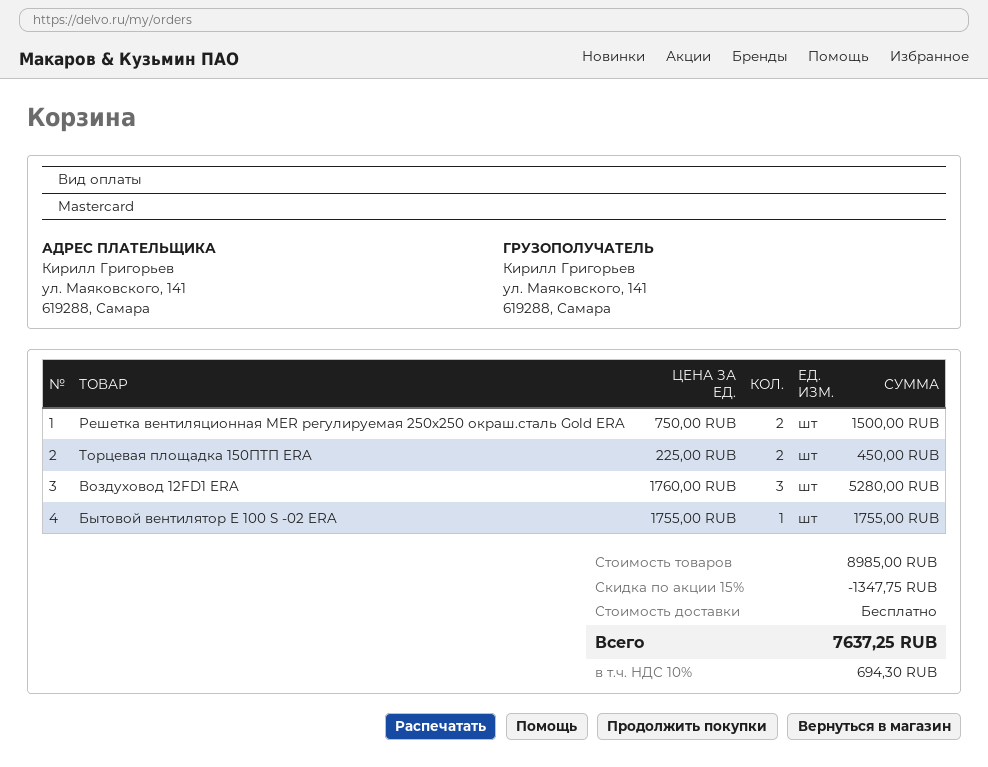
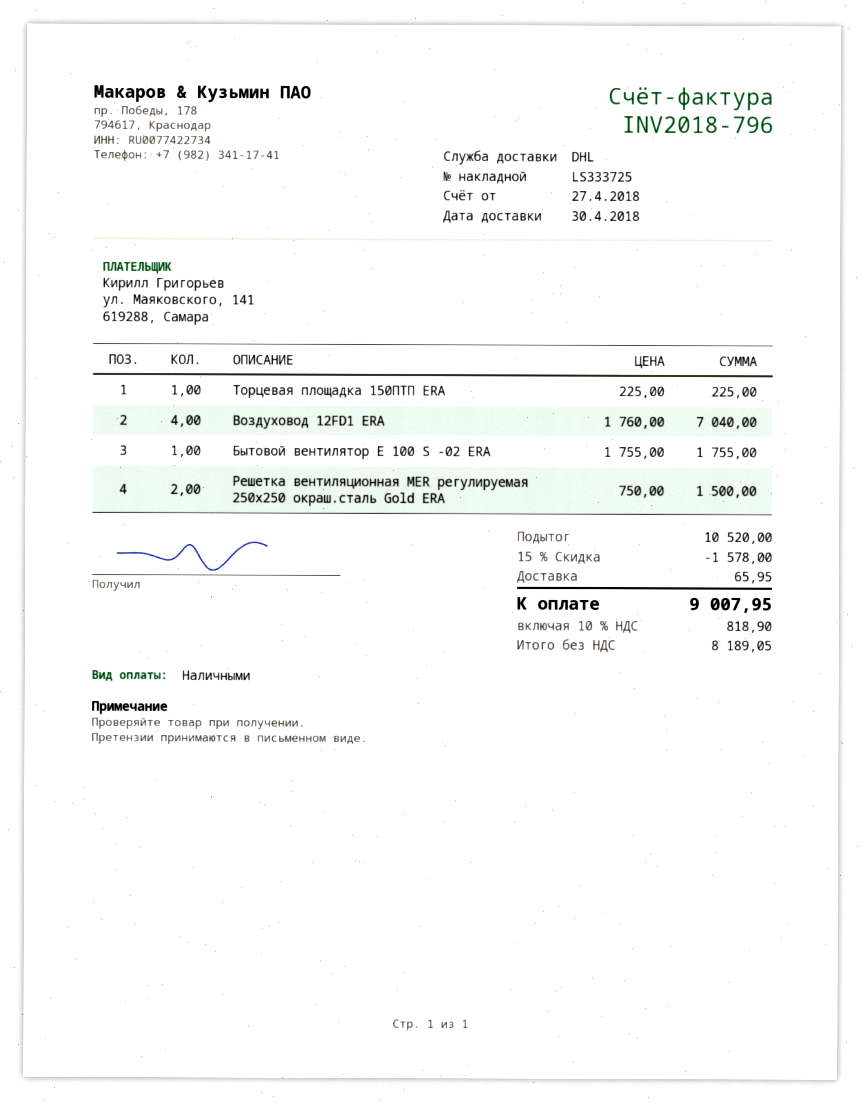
payment method: Mastercard -> cash
Торцевая площадка 150ПТП ERA: 2 x 225.00 = 450.00 -> 1 x 225.00 = 225.00
Воздуховод 12FD1 ERA: 3 x 1760.00 = 5280.00 -> 4 x 1760.00 = 7040.00
subtotal: 8985.00 -> 10520.00
discount: 15% = 1347.75 -> 15% = 1578.00
shipping: 0.00 -> 65.95
tax: 10% = 694.30 -> 10% = 818.90
total: 7637.25 -> 9007.95

